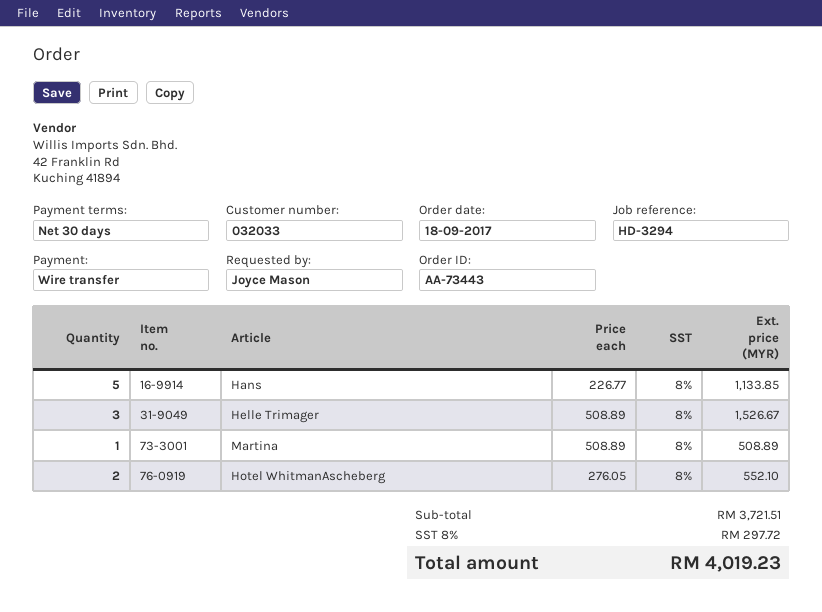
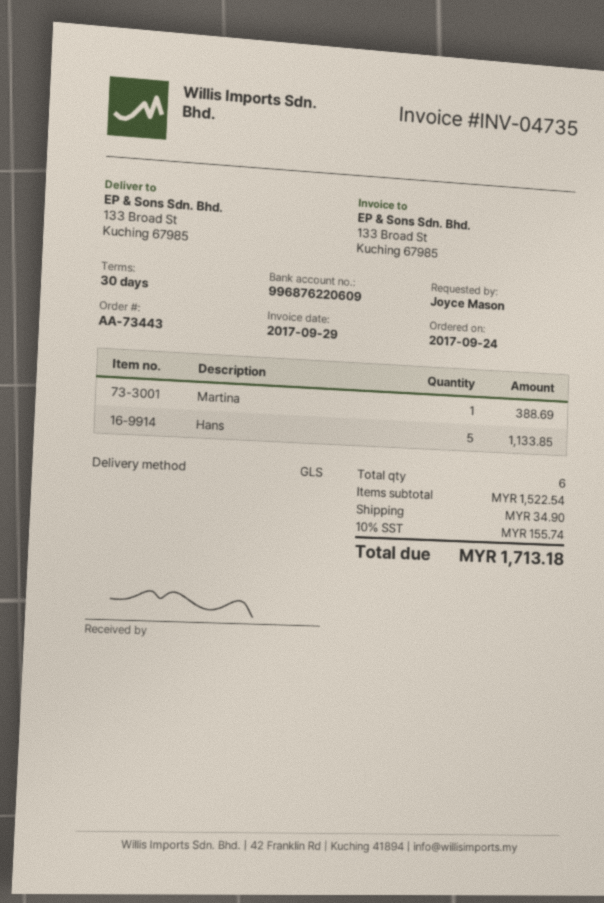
order date: 2017-09-18 -> 2017-09-24
Helle Trimager: 3 for 1526.67 -> none
Martina: 1 for 508.89 -> 1 for 388.69
Hotel WhitmanAscheberg: 2 for 552.10 -> none
subtotal: 3721.51 -> 1522.54
shipping: none -> 34.90
tax: 8% = 297.72 -> 10% = 155.74
total: 4019.23 -> 1713.18

